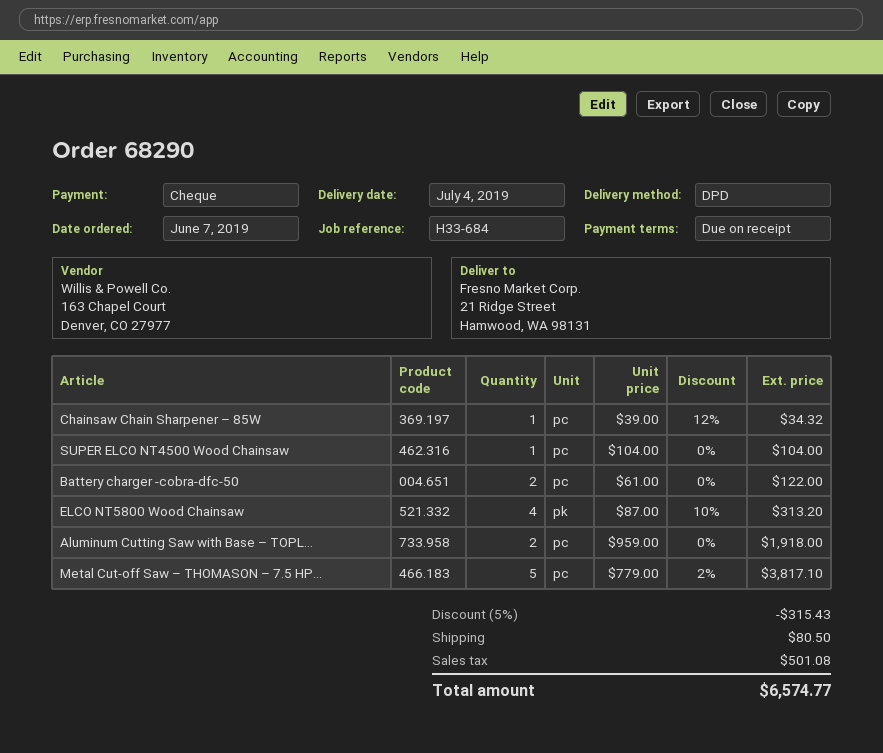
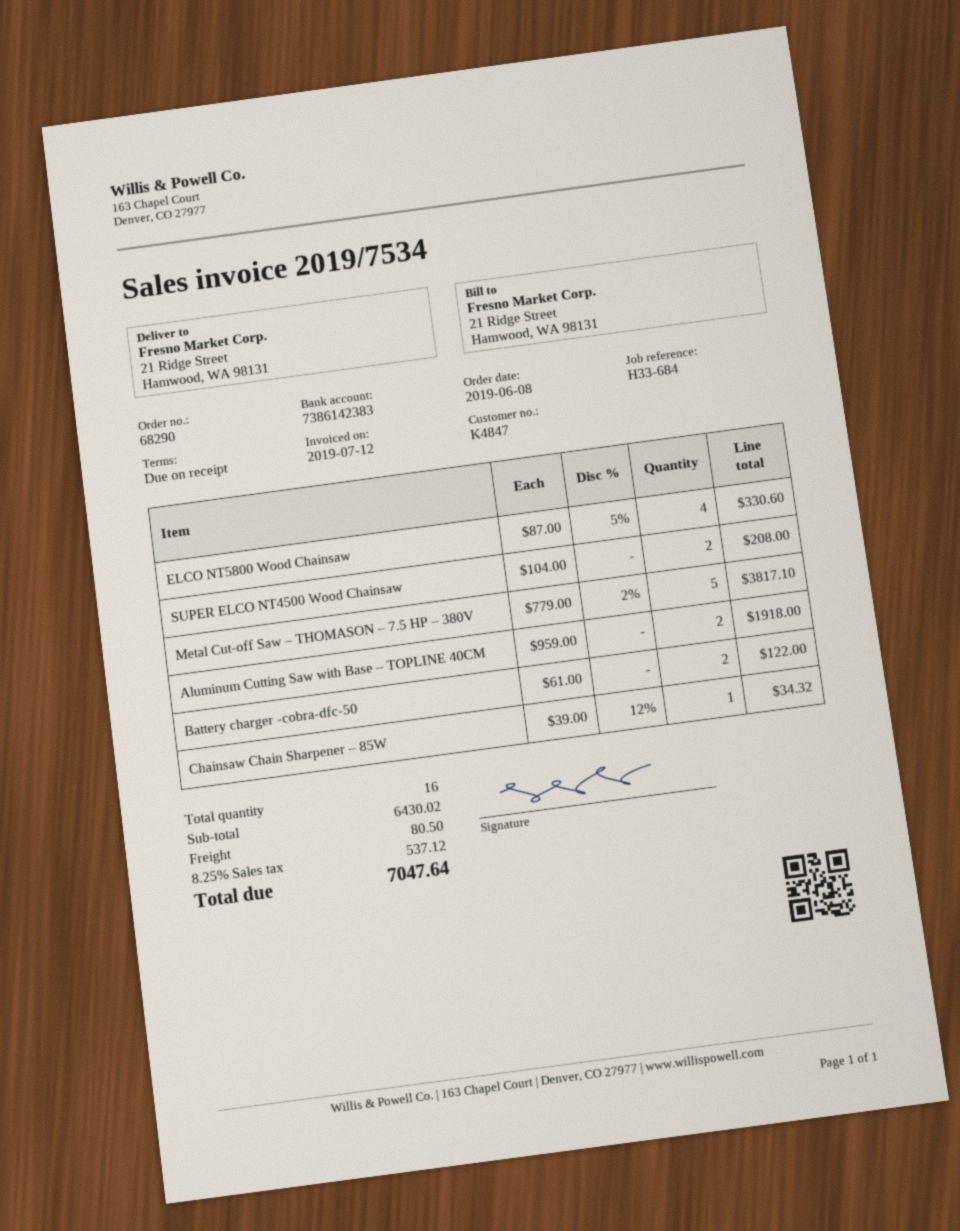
order date: 2019-06-07 -> 2019-06-08
SUPER ELCO NT4500 Wood Chainsaw: 1 x 104.00 = 104.00 -> 2 x 104.00 = 208.00
ELCO NT5800 Wood Chainsaw: 4 x 87.00 - 10% = 313.20 -> 4 x 87.00 - 5% = 330.60
discount: 5% = 315.43 -> none
tax: 501.08 -> 537.12
total: 6574.77 -> 7047.64

